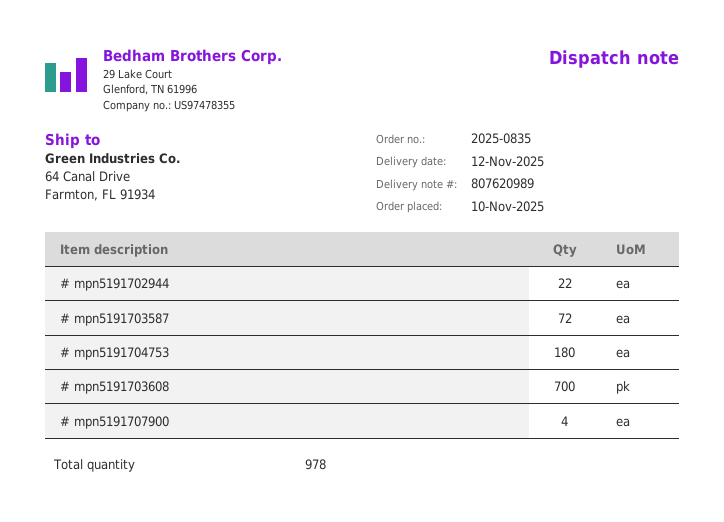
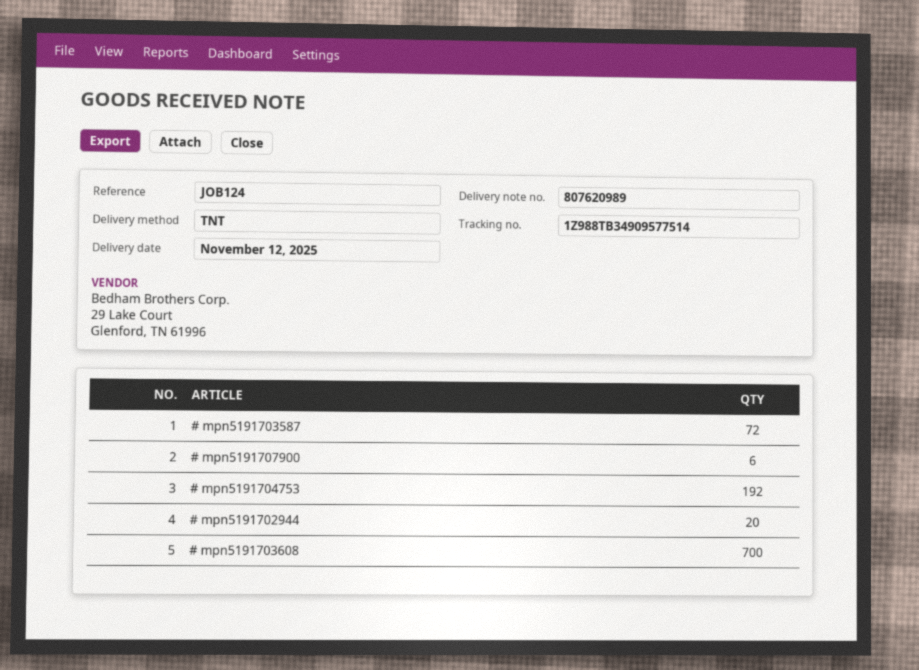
# mpn5191702944: 22 -> 20
# mpn5191704753: 180 -> 192
# mpn5191707900: 4 -> 6

